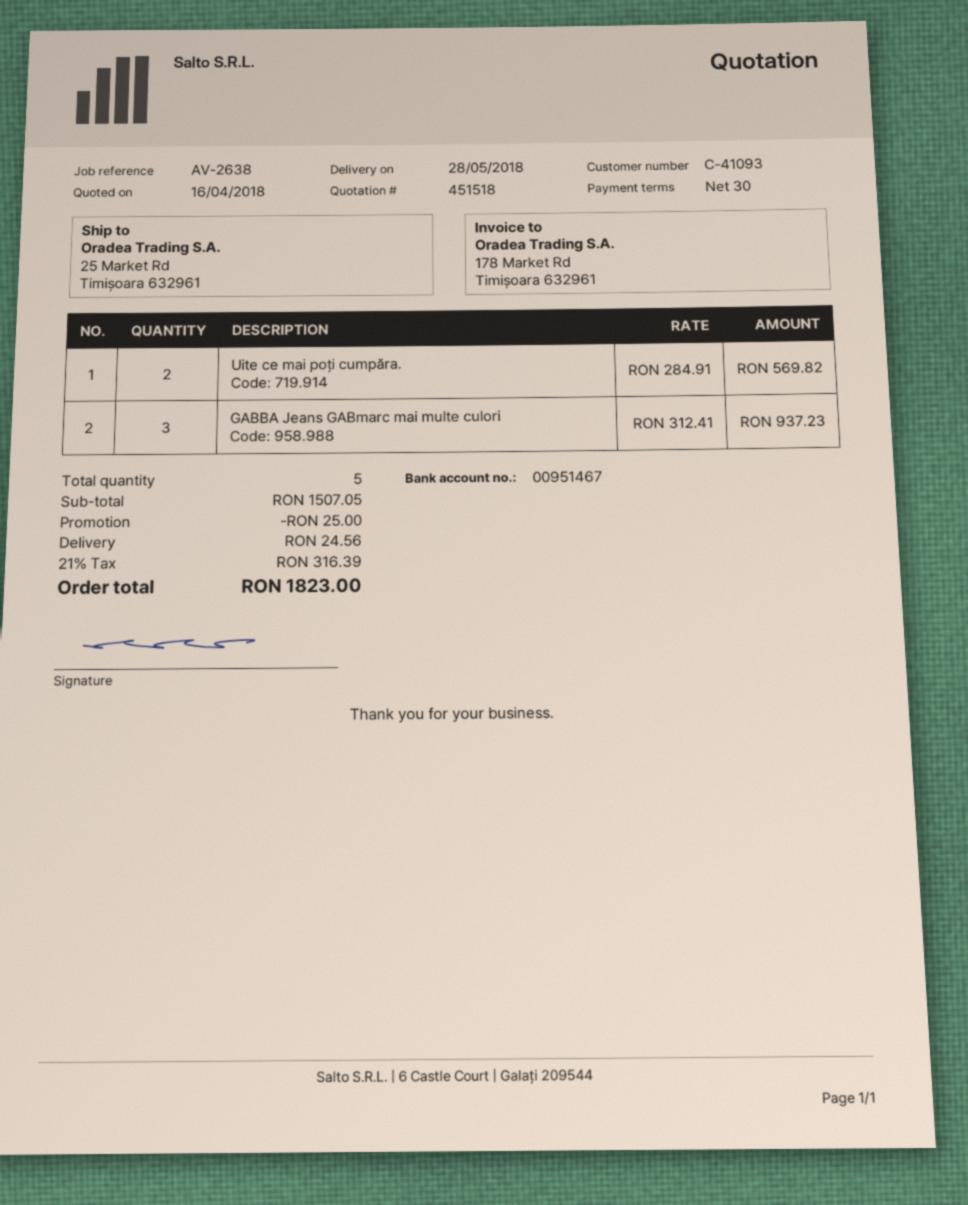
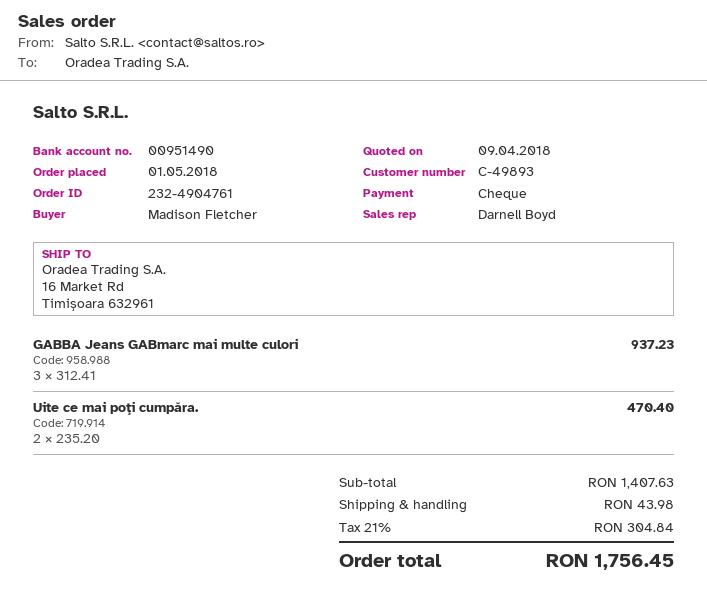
quote date: 2018-04-16 -> 2018-04-09
customer number: C-41093 -> C-49893
bank account: 00951467 -> 00951490
ship to: 25 Market Rd, Timișoara 632961 -> 16 Market Rd, Timișoara 632961
Uite ce mai poți cumpăra.: 2 x 284.91 = 569.82 -> 2 x 235.20 = 470.40
subtotal: 1507.05 -> 1407.63
discount: 25.00 -> none
shipping: 24.56 -> 43.98
tax: 21% = 316.39 -> 21% = 304.84
total: 1823.00 -> 1756.45

